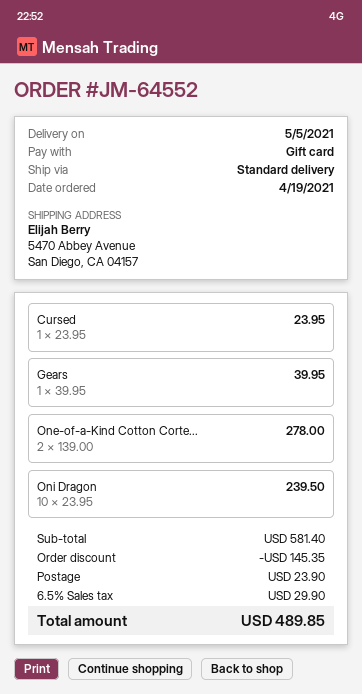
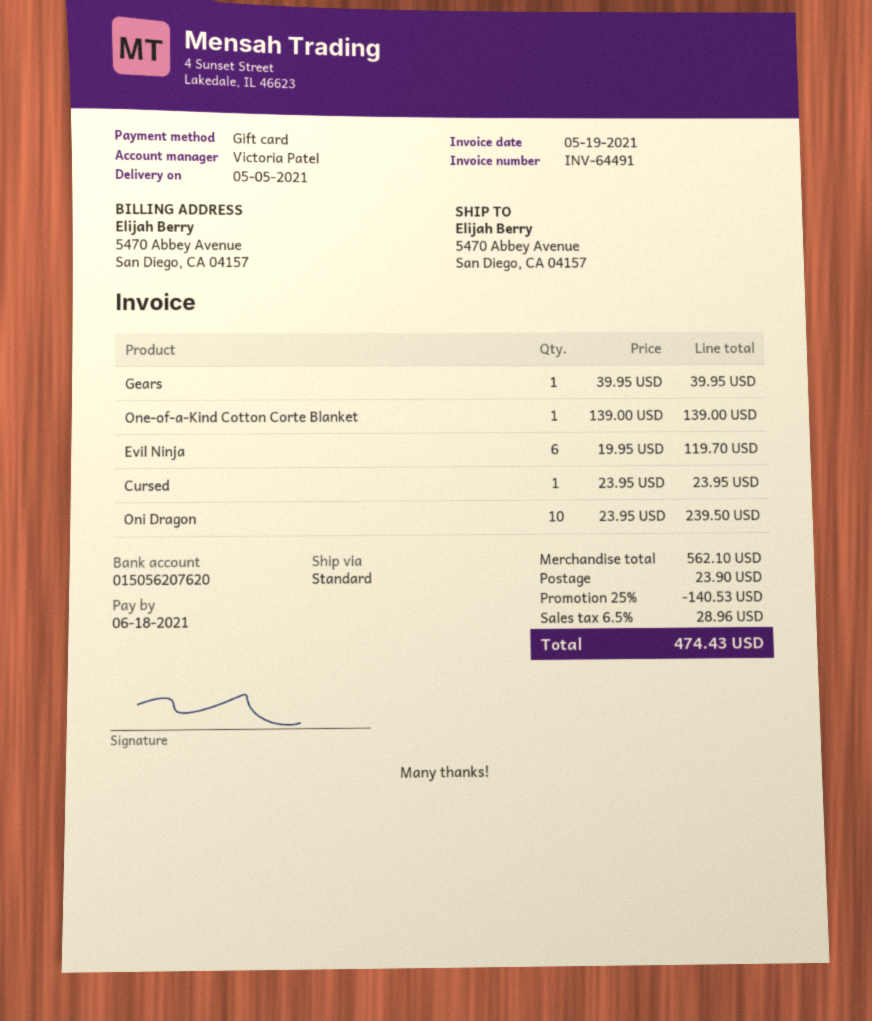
One-of-a-Kind Cotton Corte...: 2 x 139.00 = 278.00 -> 1 x 139.00 = 139.00
Evil Ninja: none -> 6 x 19.95 = 119.70
subtotal: 581.40 -> 562.10
discount: 145.35 -> 140.53
tax: 6.5% = 29.90 -> 6.5% = 28.96
total: 489.85 -> 474.43

